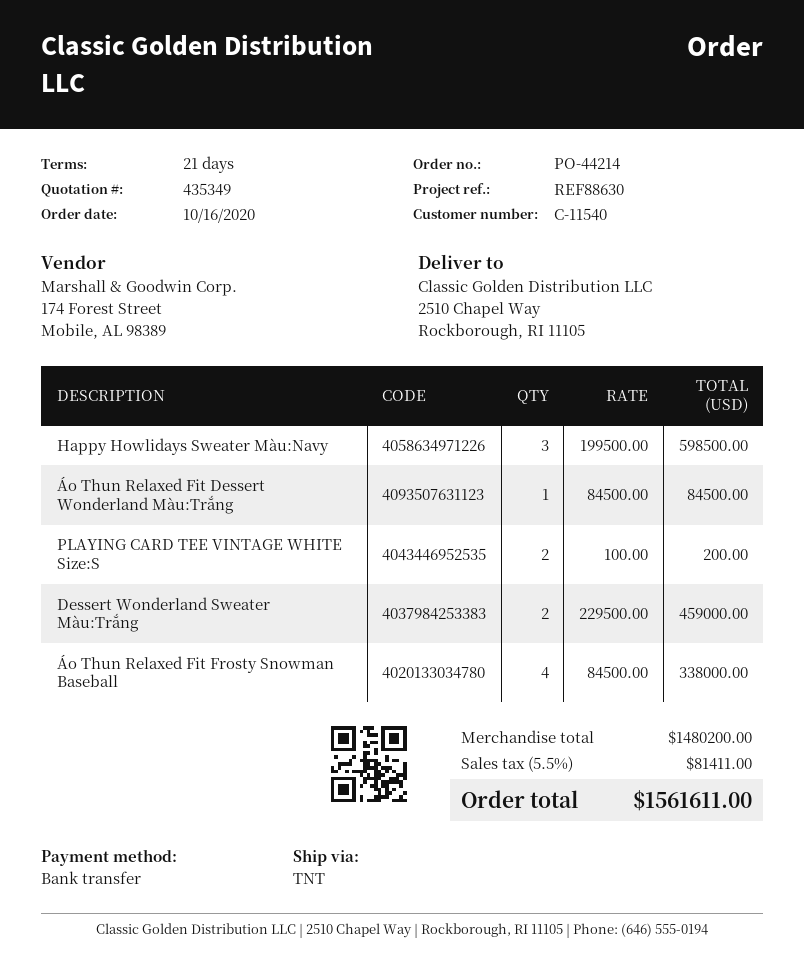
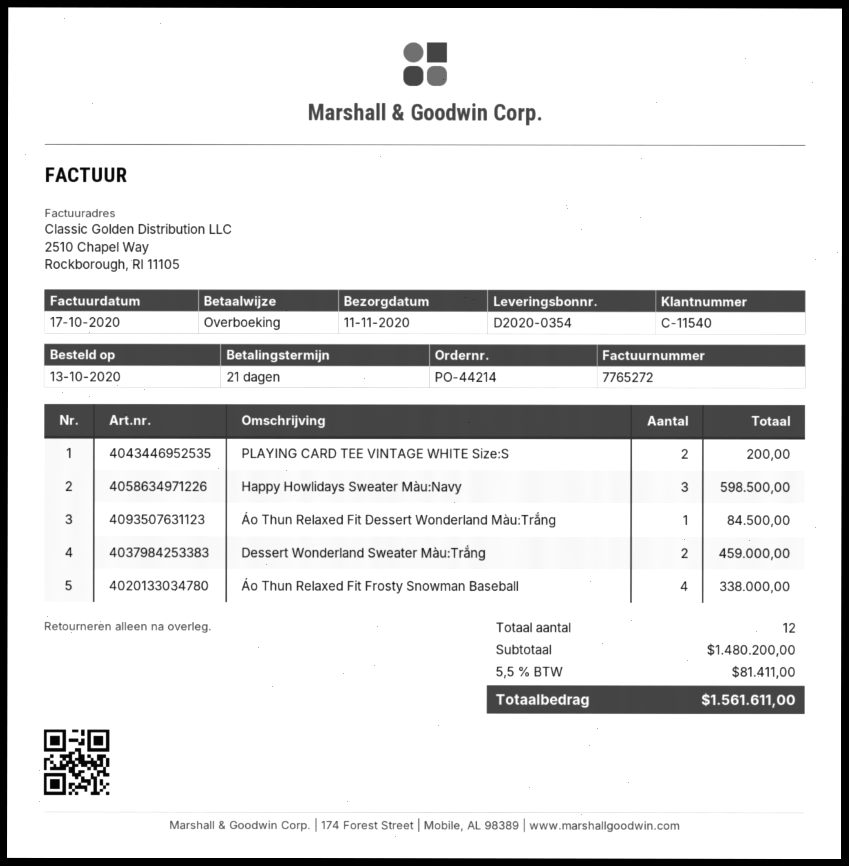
order date: 2020-10-16 -> 2020-10-13

